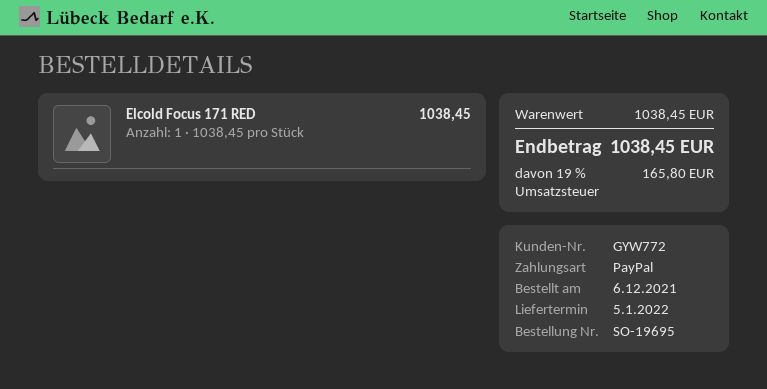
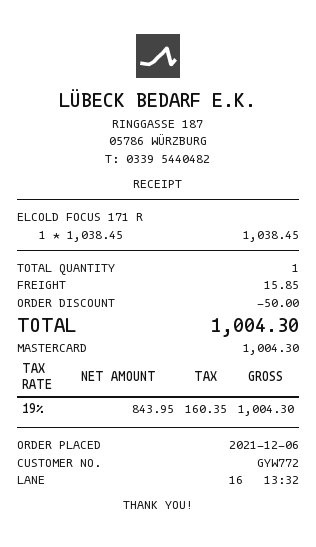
payment method: PayPal -> Mastercard
discount: none -> 50.00
shipping: none -> 15.85
tax: 19% = 165.80 -> 19% = 160.35
total: 1038.45 -> 1004.30

